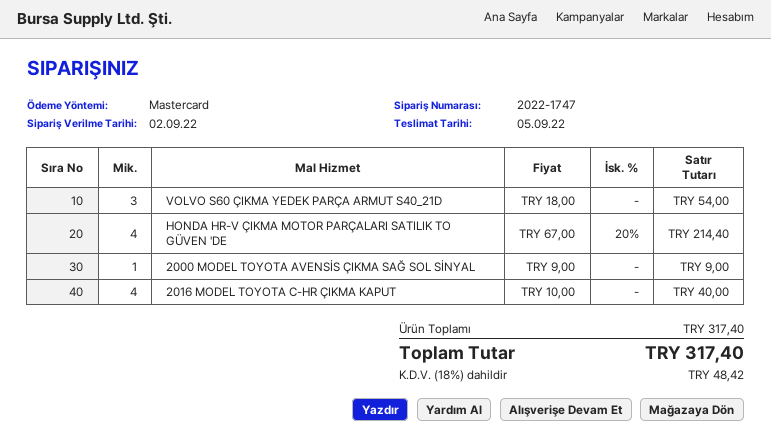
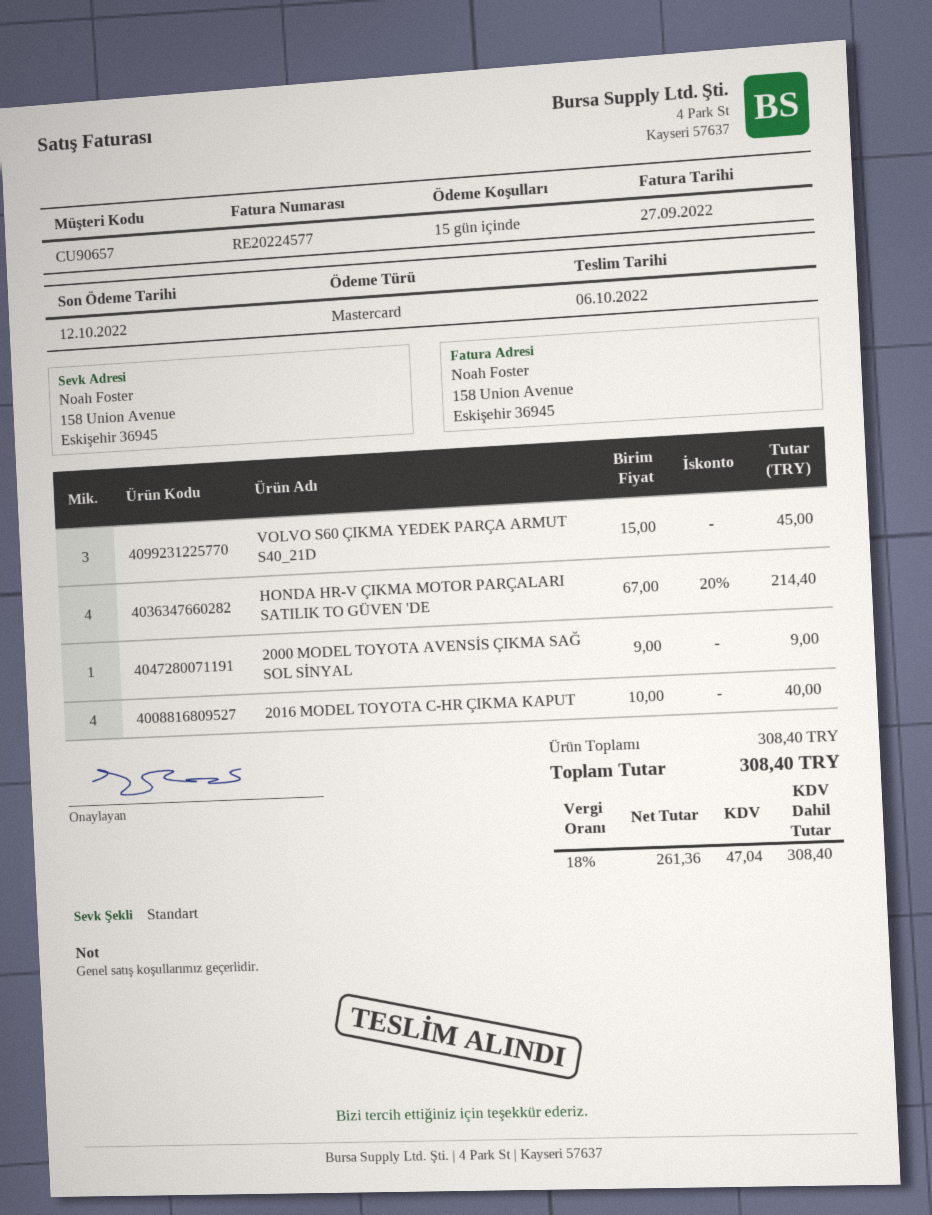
delivery date: 2022-09-05 -> 2022-10-06
VOLVO S60 ÇIKMA YEDEK PARÇA ARMUT S40_21D: 3 x 18.00 = 54.00 -> 3 x 15.00 = 45.00
subtotal: 317.40 -> 308.40
tax: 18% = 48.42 -> 18% = 47.04
total: 317.40 -> 308.40

